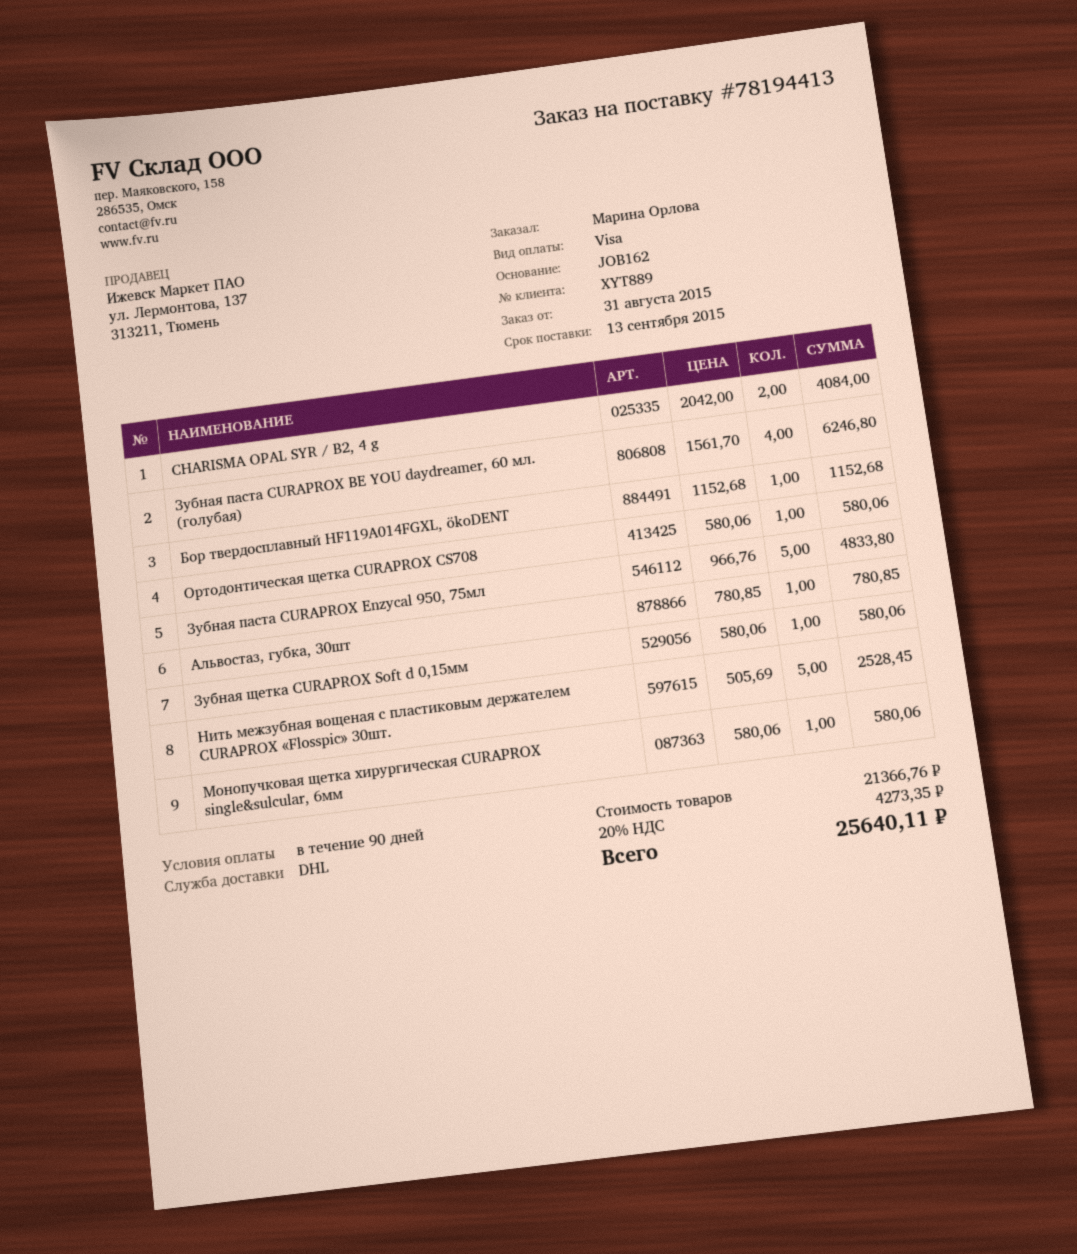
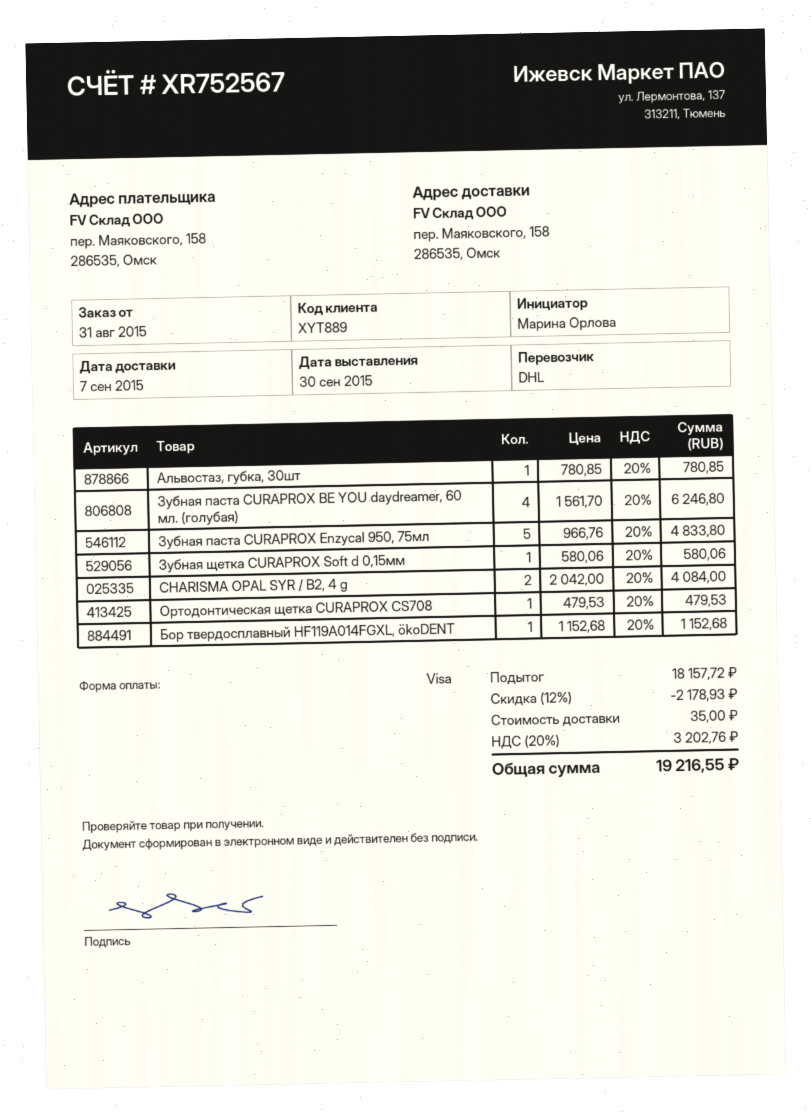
delivery date: 2015-09-13 -> 2015-09-07
Ортодонтическая щетка CURAPROX CS708: 1 x 580.06 = 580.06 -> 1 x 479.53 = 479.53
Нить межзубная вощеная с пластиковым держателем CURAPROX «Flosspic» 30шт.: 5 x 505.69 = 2528.45 -> none
Монопучковая щетка хирургическая CURAPROX single&sulcular, 6мм: 1 x 580.06 = 580.06 -> none
subtotal: 21366.76 -> 18157.72
discount: none -> 12% = 2178.93
shipping: none -> 35.00
tax: 20% = 4273.35 -> 20% = 3202.76
total: 25640.11 -> 19216.55

